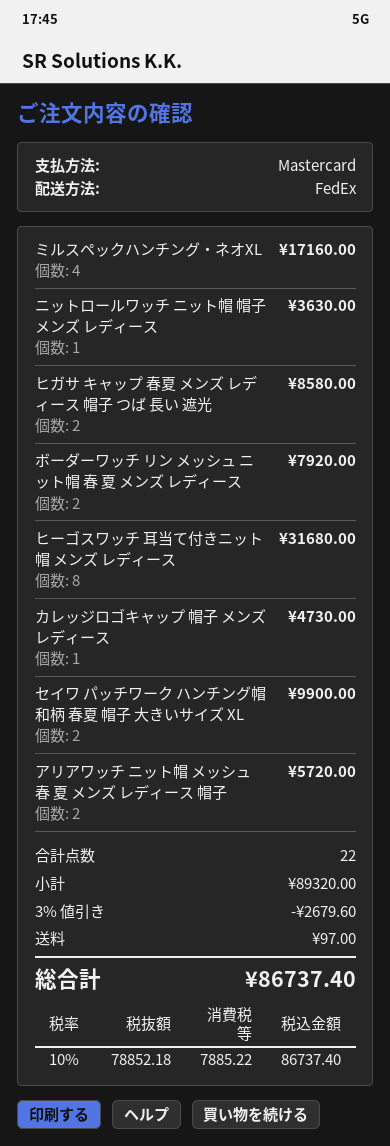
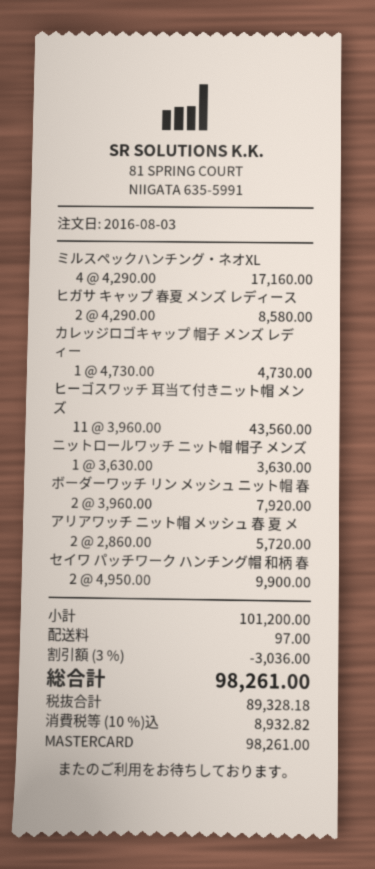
ヒーゴスワッチ 耳当て付きニット帽 メンズ レディース: 8 for 31680.00 -> 11 for 43560.00
subtotal: 89320.00 -> 101200.00
discount: 3% = 2679.60 -> 3% = 3036.00
net: 78852.18 -> 89328.18
tax: 10% = 7885.22 -> 10% = 8932.82
total: 86737.40 -> 98261.00

